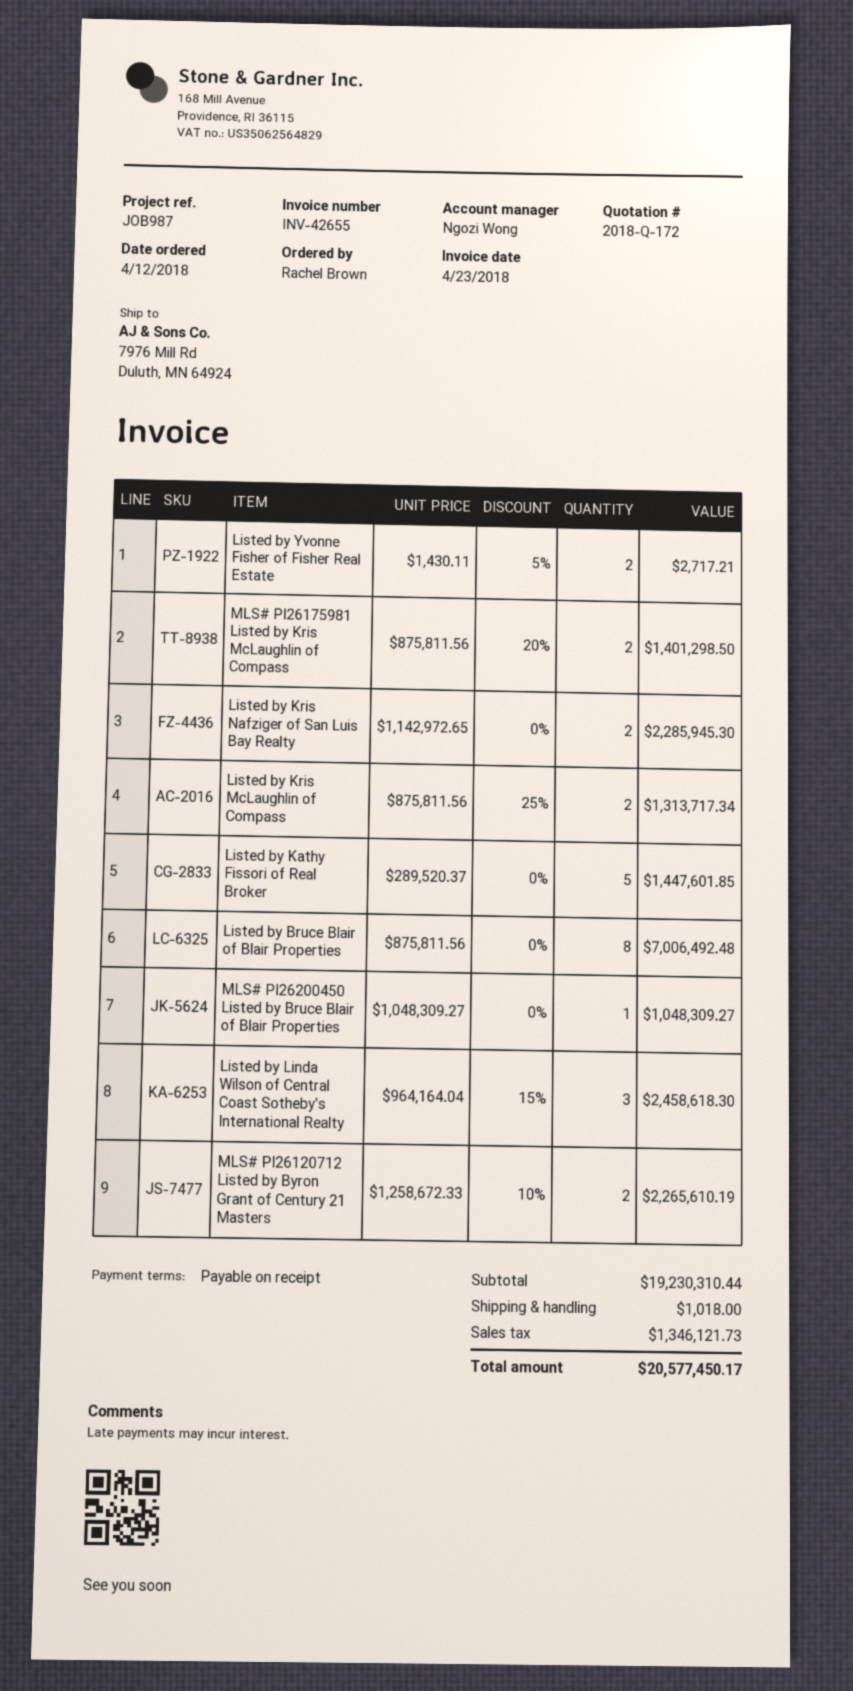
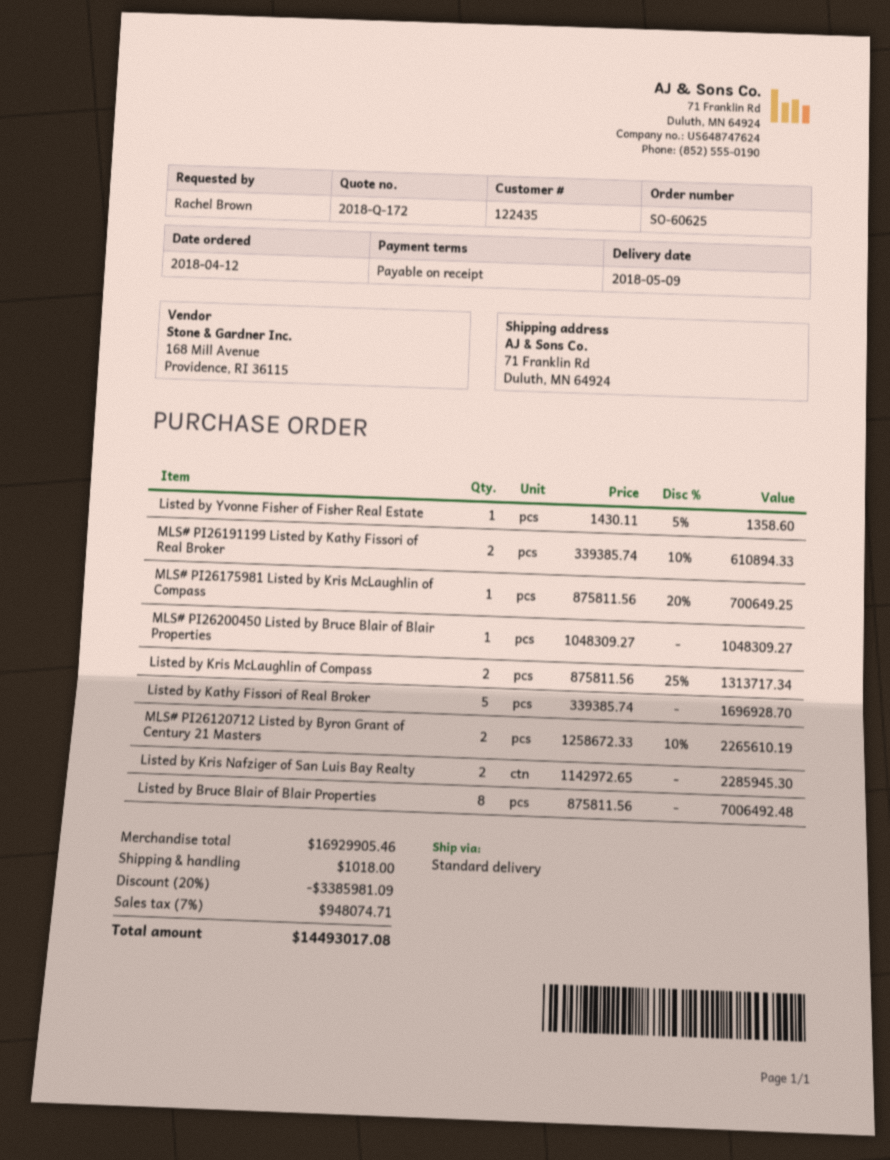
ship to: 7976 Mill Rd, Duluth, MN 64924 -> 71 Franklin Rd, Duluth, MN 64924
Listed by Yvonne Fisher of Fisher Real Estate: 2 x 1430.11 - 5% = 2717.21 -> 1 x 1430.11 - 5% = 1358.60
MLS# PI26175981 Listed by Kris McLaughlin of Compass: 2 x 875811.56 - 20% = 1401298.50 -> 1 x 875811.56 - 20% = 700649.25
Listed by Kathy Fissori of Real Broker: 5 x 289520.37 = 1447601.85 -> 5 x 339385.74 = 1696928.70
Listed by Linda Wilson of Central Coast Sotheby's International Realty: 3 x 964164.04 - 15% = 2458618.30 -> none
MLS# PI26191199 Listed by Kathy Fissori of Real Broker: none -> 2 x 339385.74 - 10% = 610894.33
subtotal: 19230310.44 -> 16929905.46
discount: none -> 20% = 3385981.09
tax: 1346121.73 -> 948074.71
total: 20577450.17 -> 14493017.08

